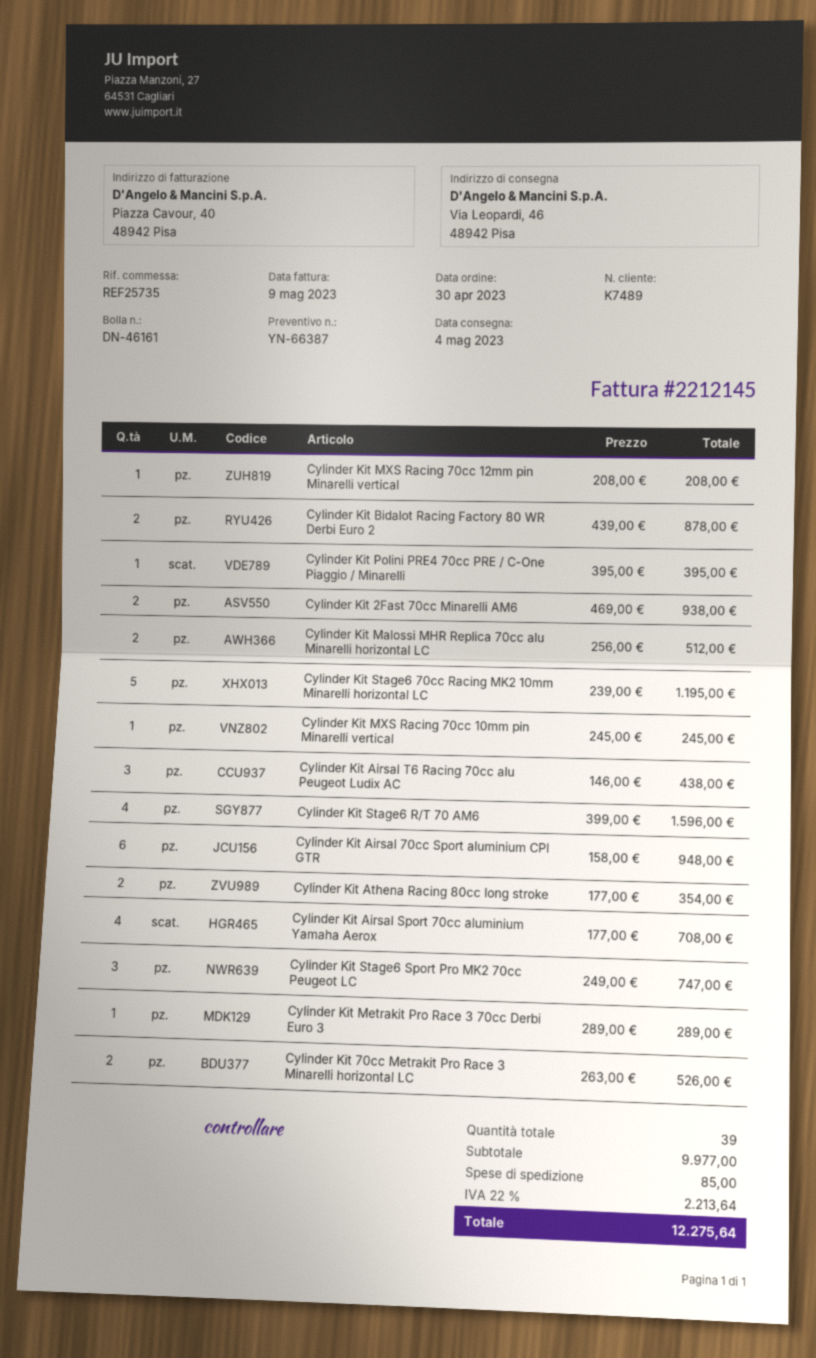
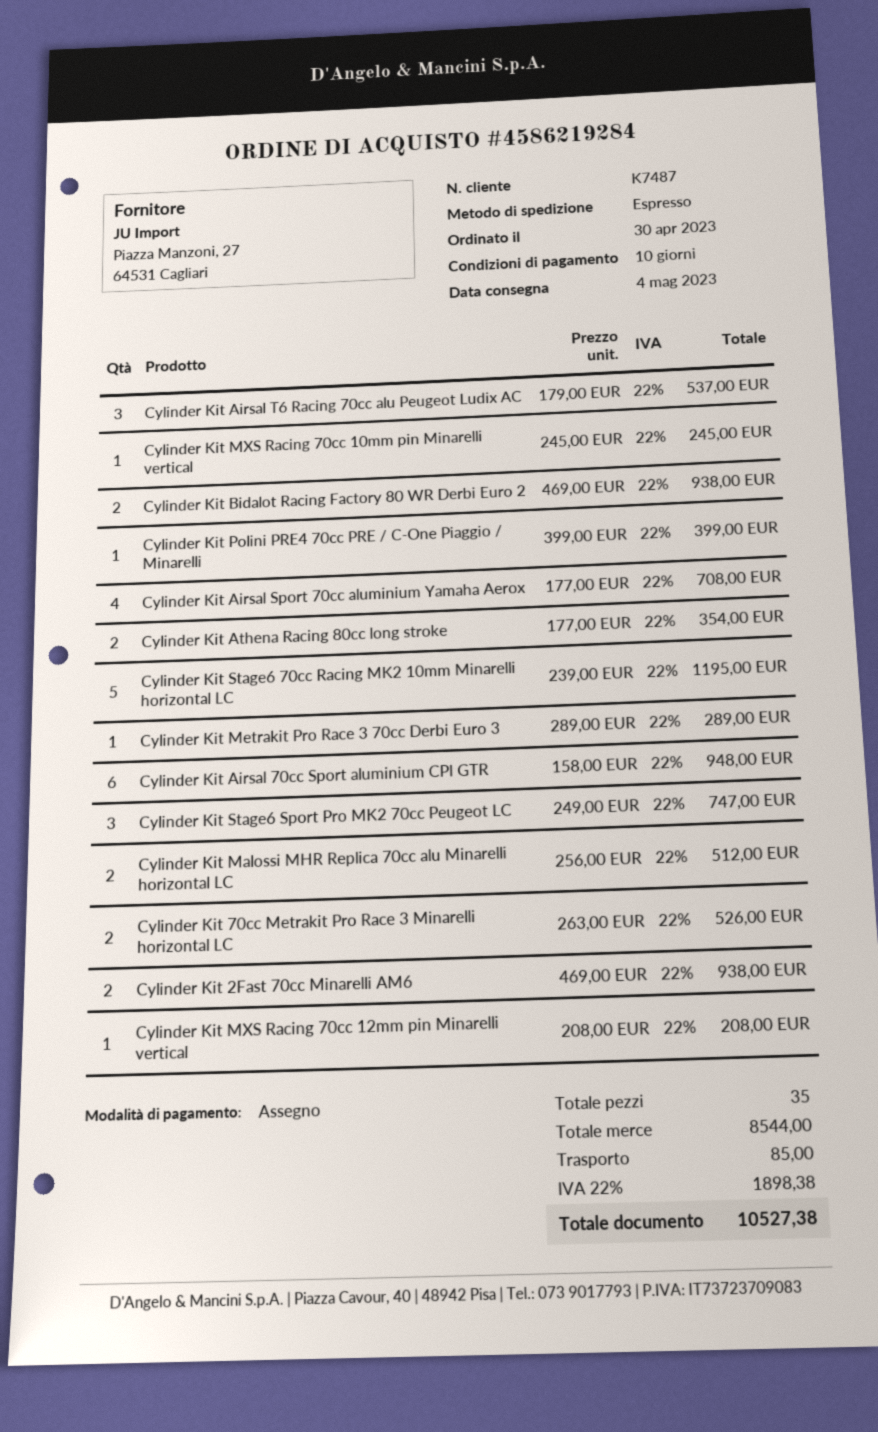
customer number: K7489 -> K7487
Cylinder Kit Bidalot Racing Factory 80 WR Derbi Euro 2: 2 x 439.00 = 878.00 -> 2 x 469.00 = 938.00
Cylinder Kit Polini PRE4 70cc PRE / C-One Piaggio / Minarelli: 1 x 395.00 = 395.00 -> 1 x 399.00 = 399.00
Cylinder Kit Airsal T6 Racing 70cc alu Peugeot Ludix AC: 3 x 146.00 = 438.00 -> 3 x 179.00 = 537.00
Cylinder Kit Stage6 R/T 70 AM6: 4 x 399.00 = 1596.00 -> none
total quantity: 39 -> 35
subtotal: 9977.00 -> 8544.00
tax: 22% = 2213.64 -> 22% = 1898.38
total: 12275.64 -> 10527.38

